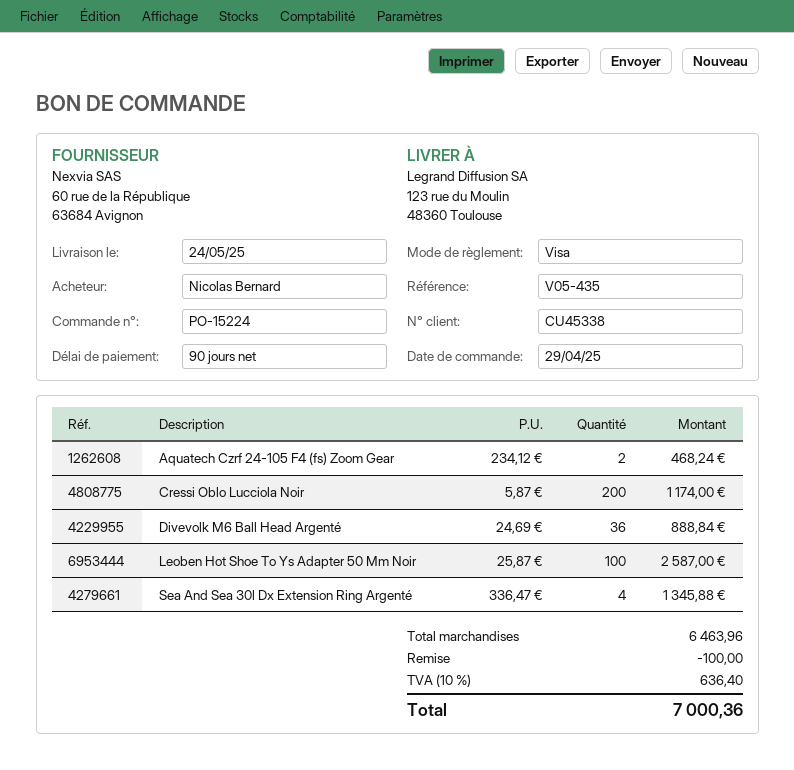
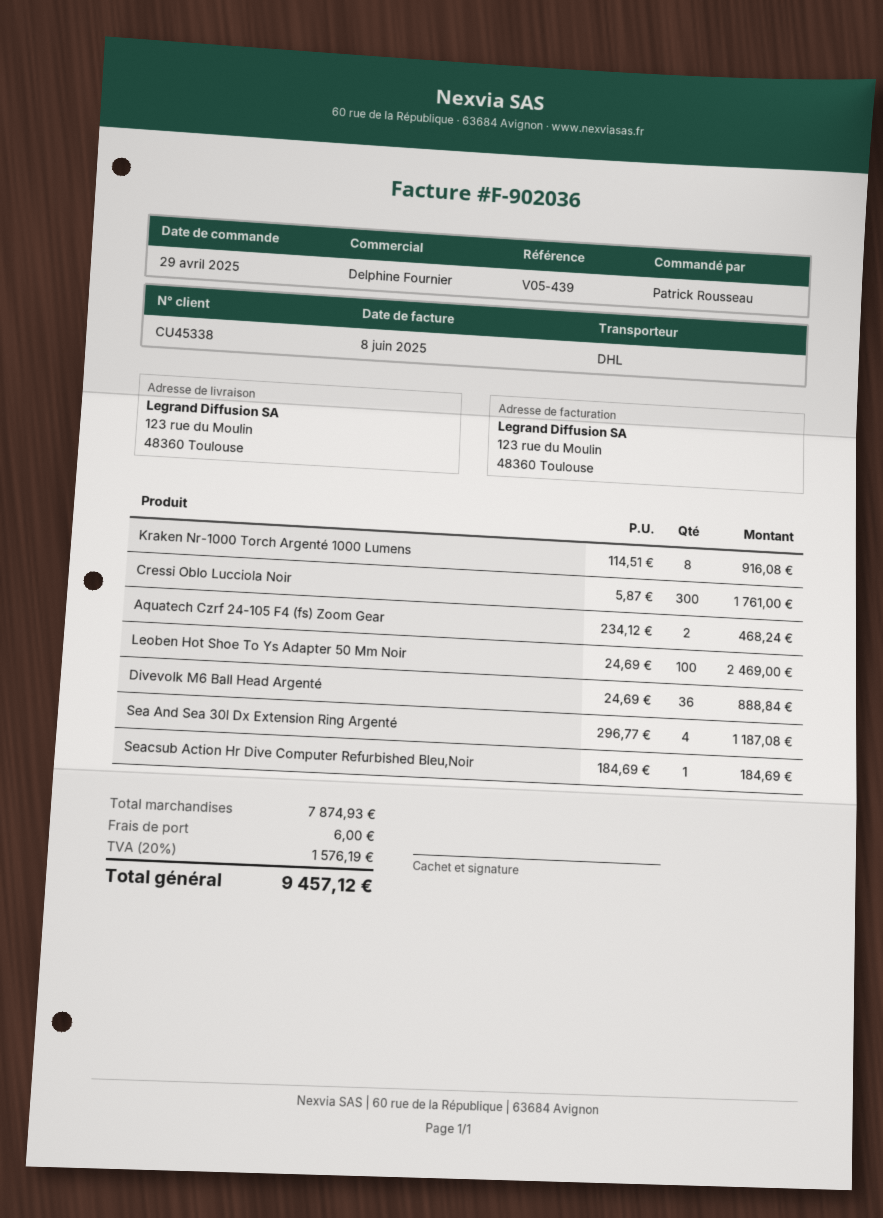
reference: V05-435 -> V05-439
ordered by: Nicolas Bernard -> Patrick Rousseau
Cressi Oblo Lucciola Noir: 200 x 5.87 = 1174.00 -> 300 x 5.87 = 1761.00
Leoben Hot Shoe To Ys Adapter 50 Mm Noir: 100 x 25.87 = 2587.00 -> 100 x 24.69 = 2469.00
Sea And Sea 30l Dx Extension Ring Argenté: 4 x 336.47 = 1345.88 -> 4 x 296.77 = 1187.08
Kraken Nr-1000 Torch Argenté 1000 Lumens: none -> 8 x 114.51 = 916.08
Seacsub Action Hr Dive Computer Refurbished Bleu,Noir: none -> 1 x 184.69 = 184.69
subtotal: 6463.96 -> 7874.93
discount: 100.00 -> none
shipping: none -> 6.00
tax: 10% = 636.40 -> 20% = 1576.19
total: 7000.36 -> 9457.12

